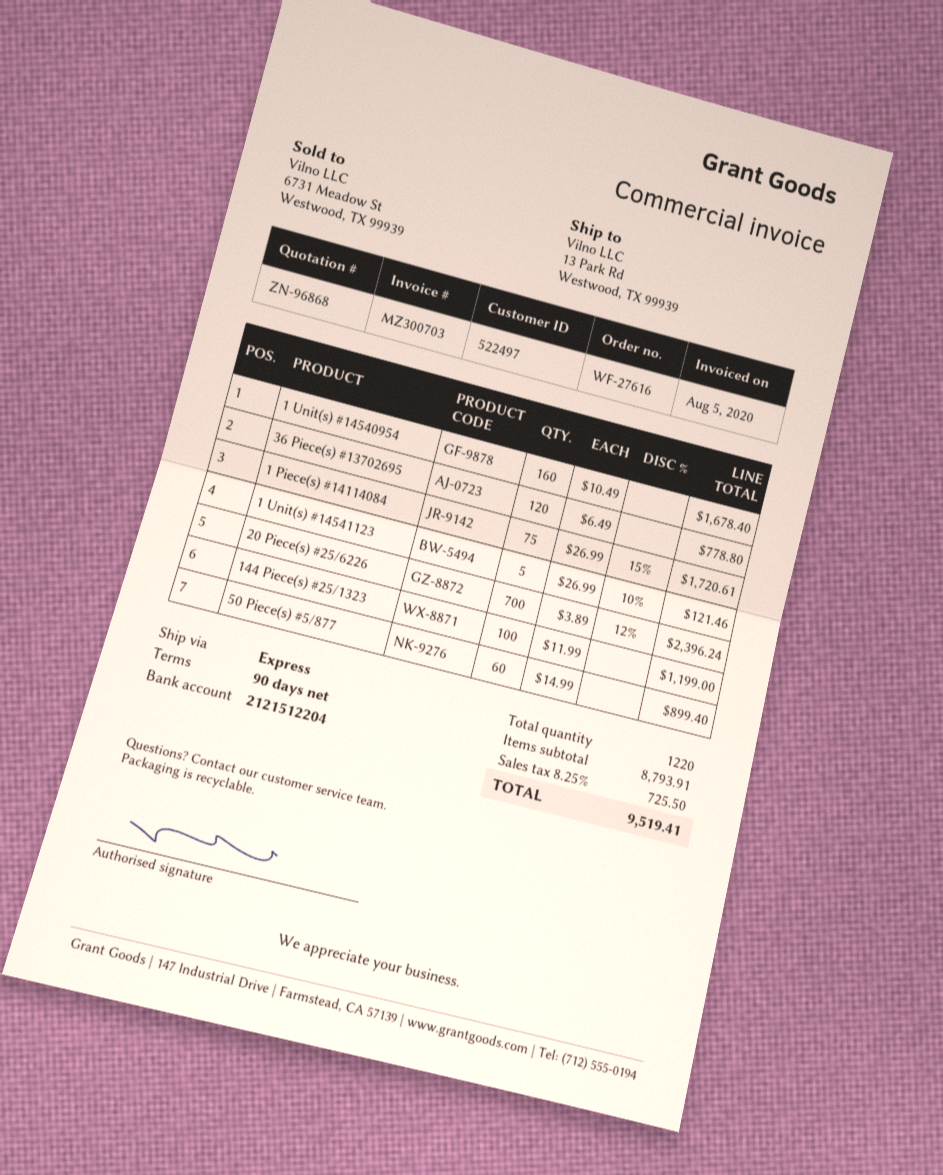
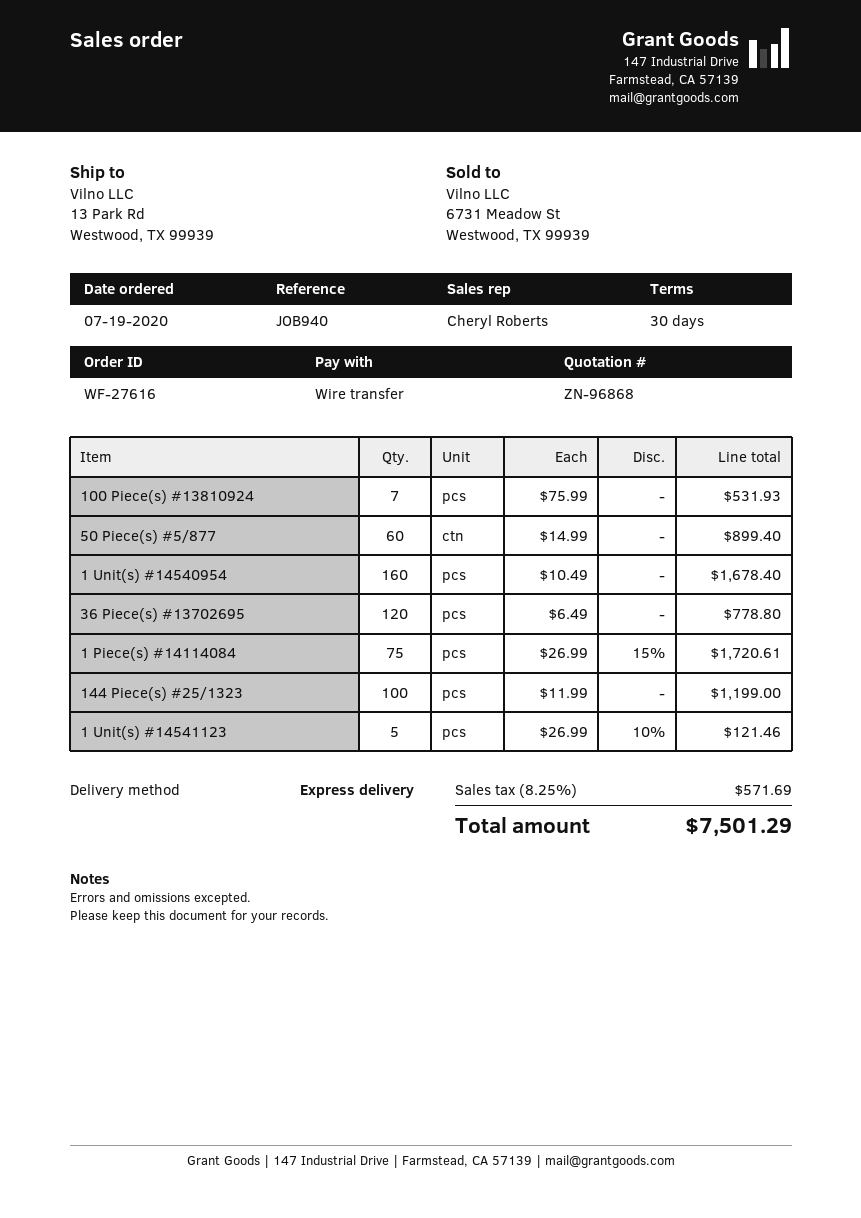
payment terms: 90 days -> 30 days
20 Piece(s) #25/6226: 700 x 3.89 - 12% = 2396.24 -> none
100 Piece(s) #13810924: none -> 7 x 75.99 = 531.93
tax: 8.25% = 725.50 -> 8.25% = 571.69
total: 9519.41 -> 7501.29

